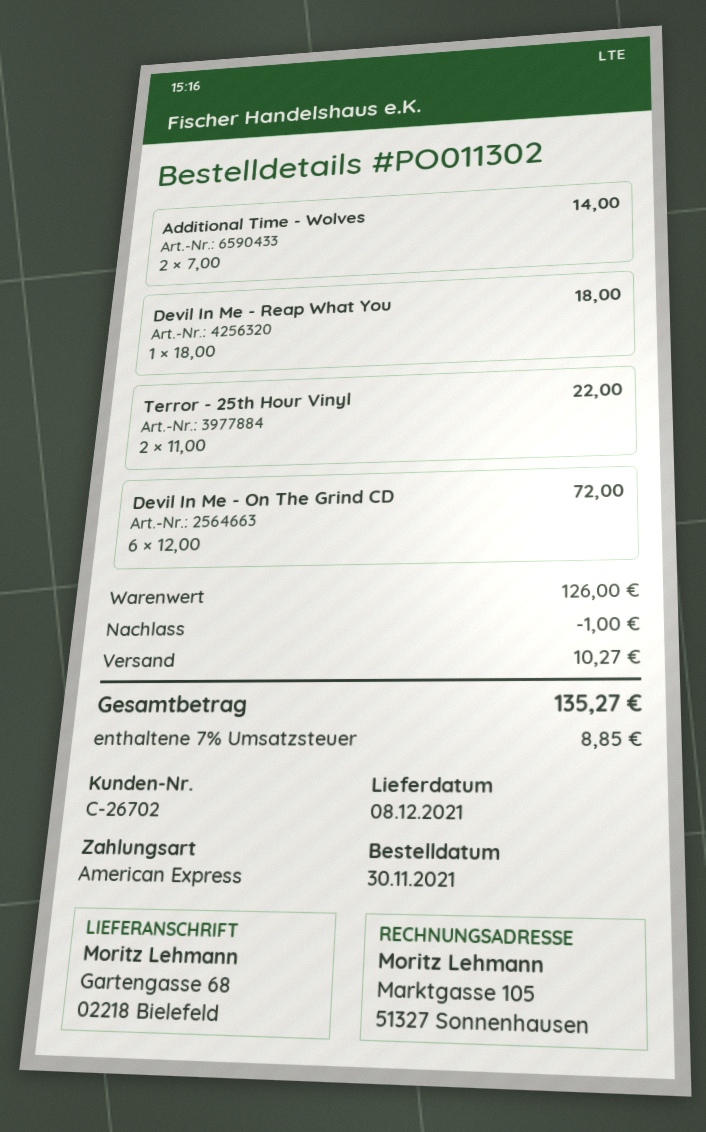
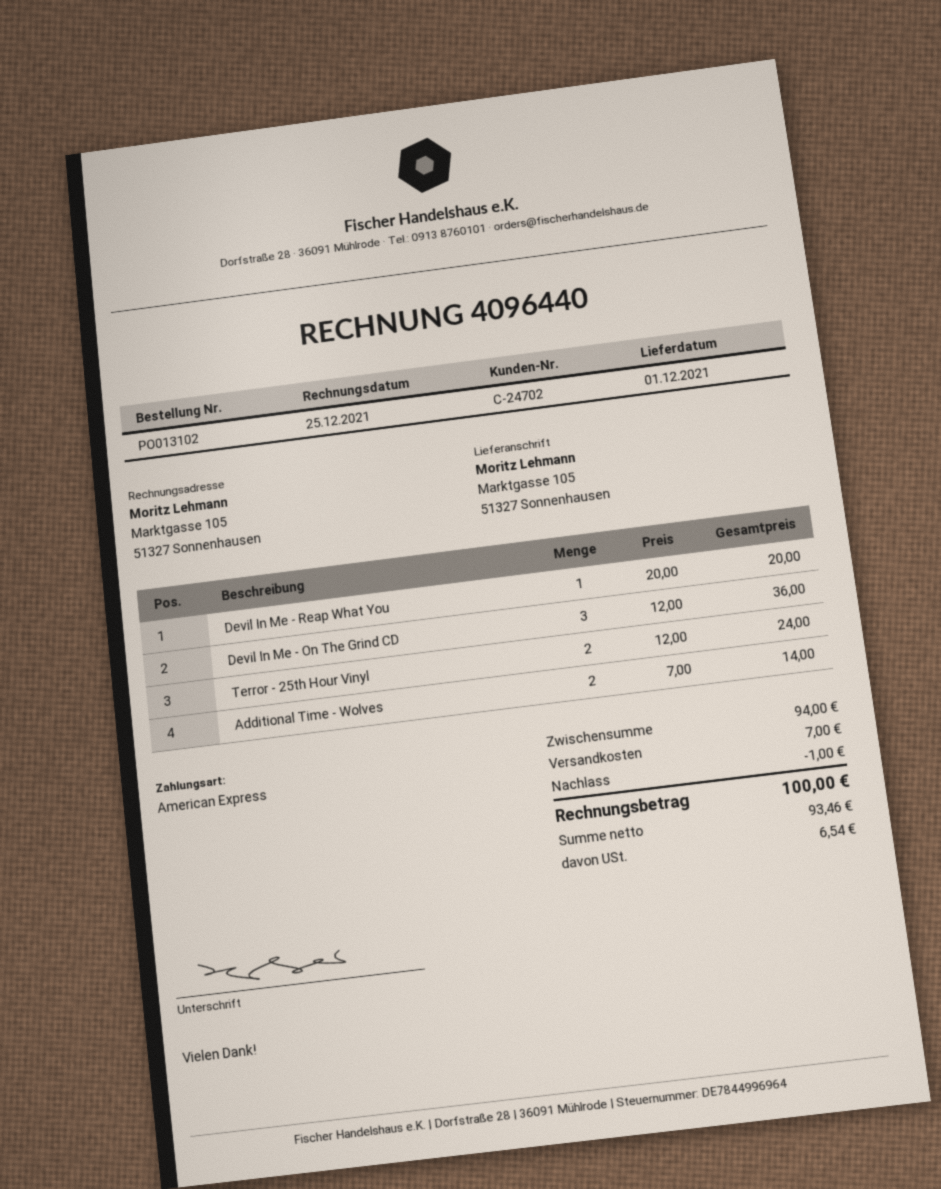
order number: PO011302 -> PO013102
delivery date: 2021-12-08 -> 2021-12-01
customer number: C-26702 -> C-24702
ship to: Gartengasse 68, 02218 Bielefeld -> Marktgasse 105, 51327 Sonnenhausen
Devil In Me - Reap What You: 1 x 18.00 = 18.00 -> 1 x 20.00 = 20.00
Terror - 25th Hour Vinyl: 2 x 11.00 = 22.00 -> 2 x 12.00 = 24.00
Devil In Me - On The Grind CD: 6 x 12.00 = 72.00 -> 3 x 12.00 = 36.00
subtotal: 126.00 -> 94.00
shipping: 10.27 -> 7.00
tax: 8.85 -> 6.54
total: 135.27 -> 100.00

